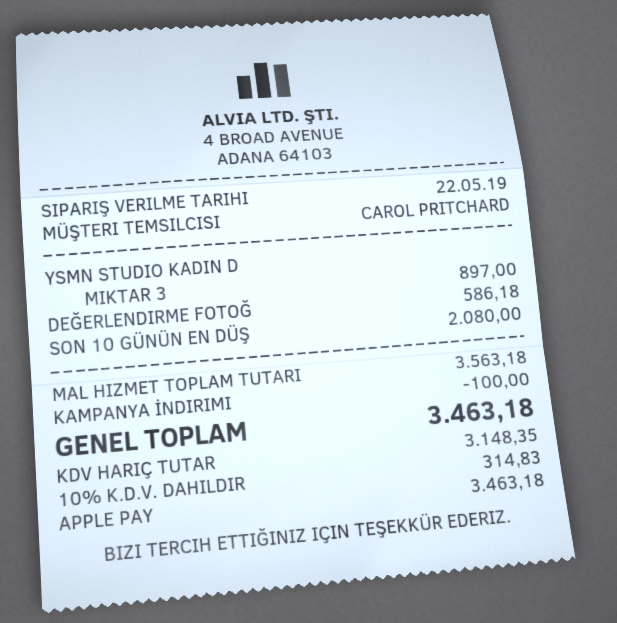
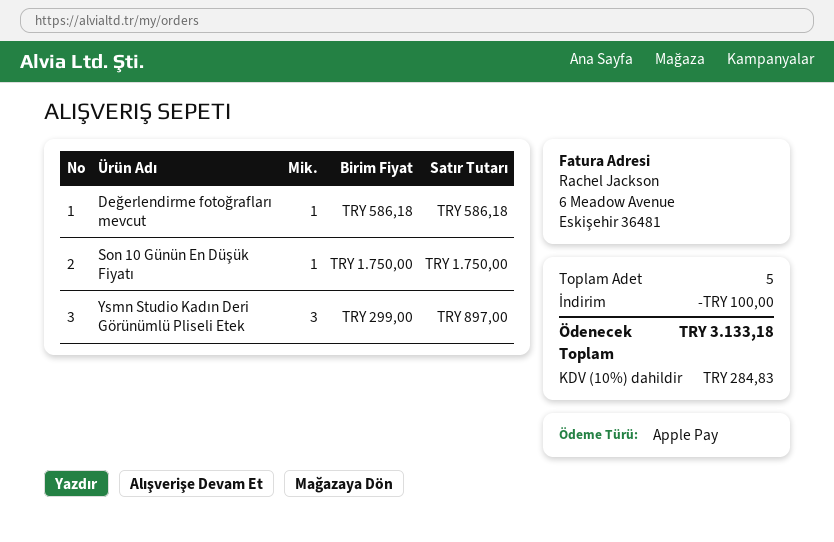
SON 10 GÜNÜN EN DÜŞ: 1 for 2080.00 -> 1 for 1750.00
tax: 10% = 314.83 -> 10% = 284.83
total: 3463.18 -> 3133.18

